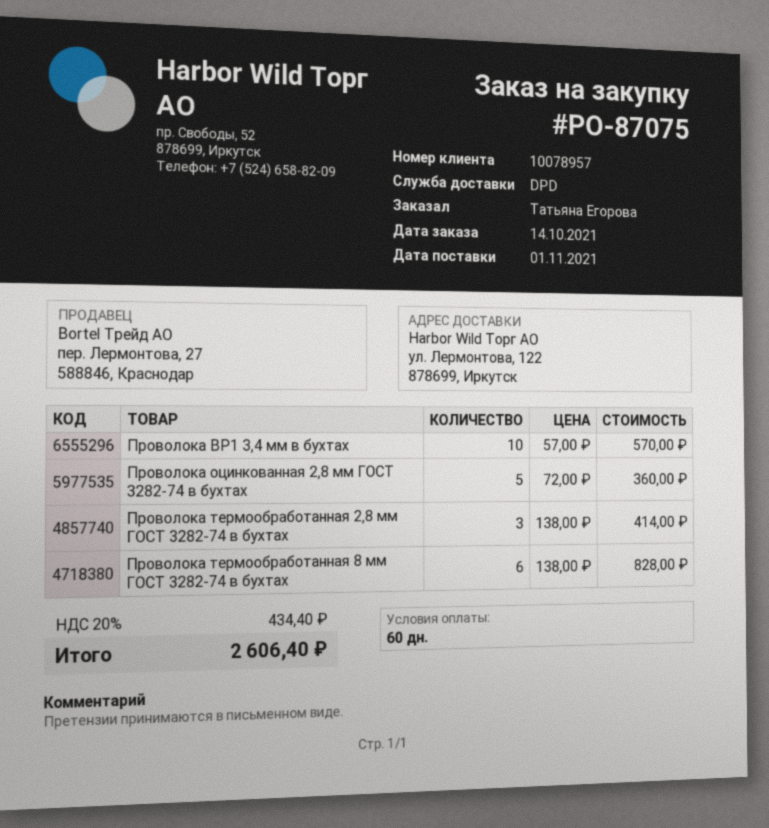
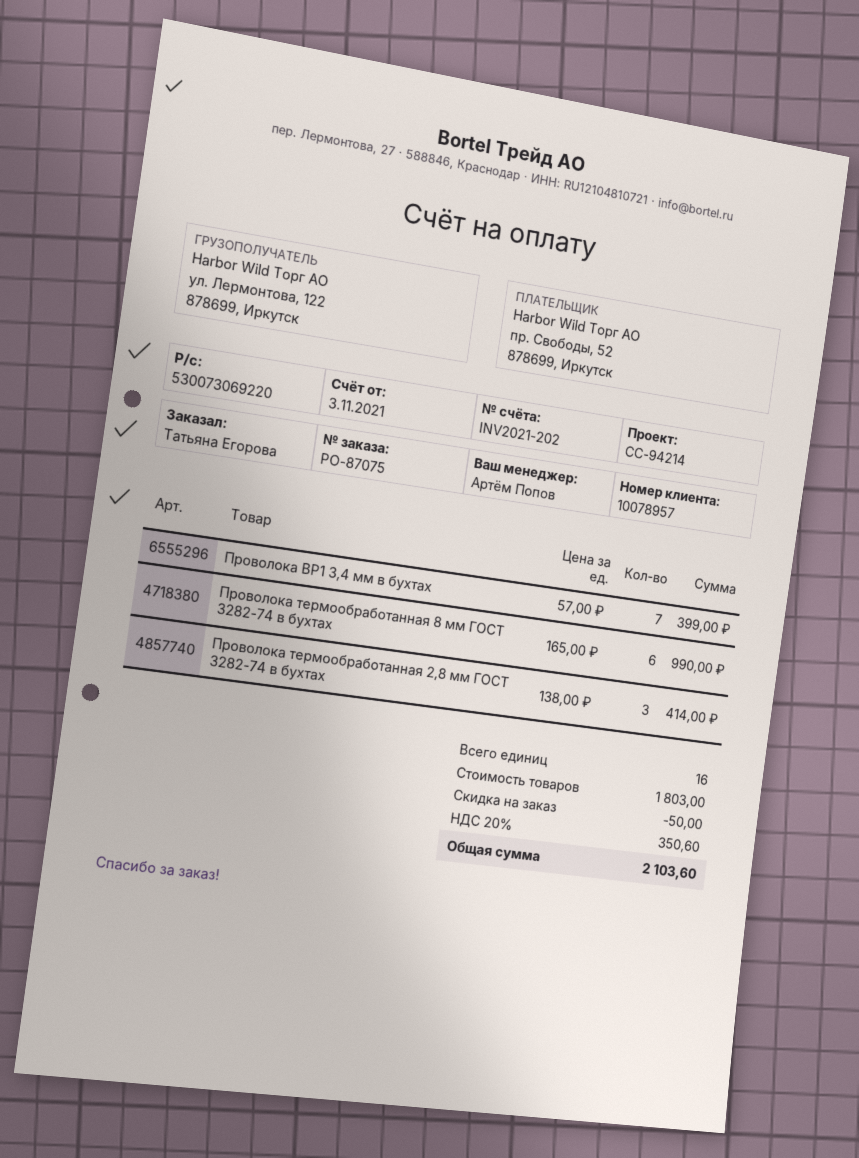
Проволока ВР1 3,4 мм в бухтах: 10 x 57.00 = 570.00 -> 7 x 57.00 = 399.00
Проволока оцинкованная 2,8 мм ГОСТ 3282-74 в бухтах: 5 x 72.00 = 360.00 -> none
Проволока термообработанная 8 мм ГОСТ 3282-74 в бухтах: 6 x 138.00 = 828.00 -> 6 x 165.00 = 990.00
discount: none -> 50.00
tax: 20% = 434.40 -> 20% = 350.60
total: 2606.40 -> 2103.60

